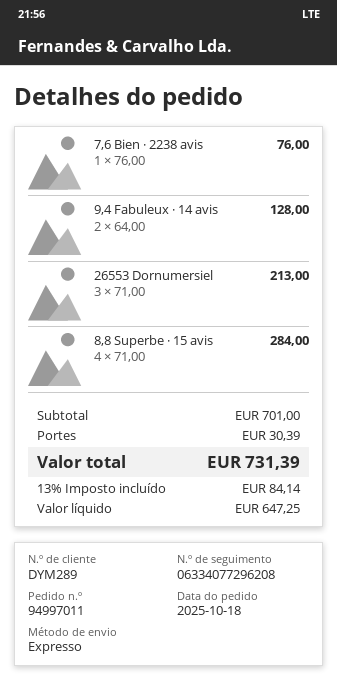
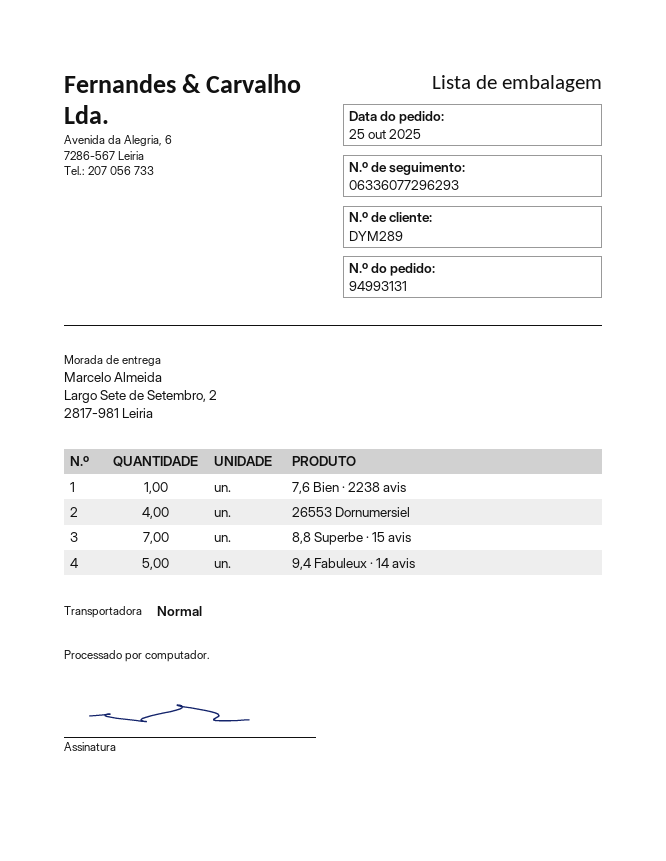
order number: 94997011 -> 94993131
order date: 2025-10-18 -> 2025-10-25
shipping method: express -> standard
tracking number: 06334077296208 -> 06336077296293
9,4 Fabuleux · 14 avis: 2 -> 5
26553 Dornumersiel: 3 -> 4
8,8 Superbe · 15 avis: 4 -> 7

